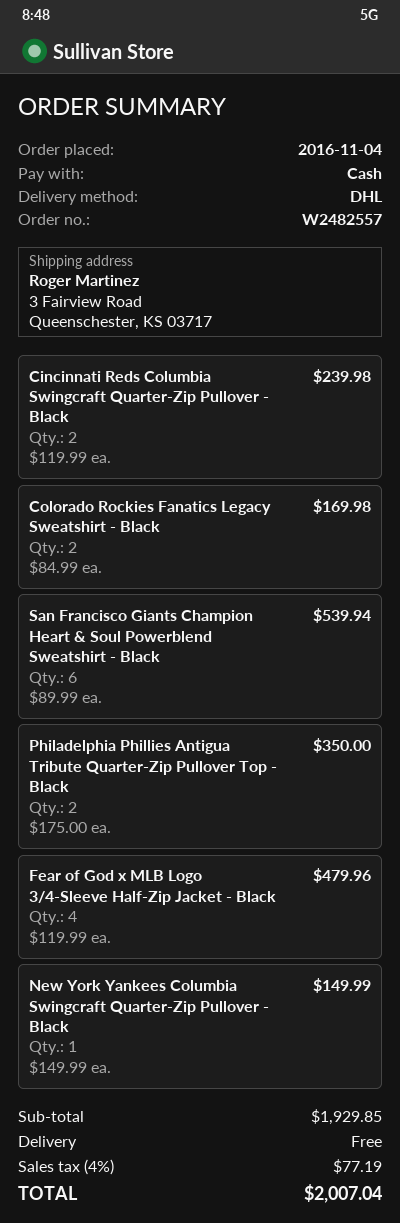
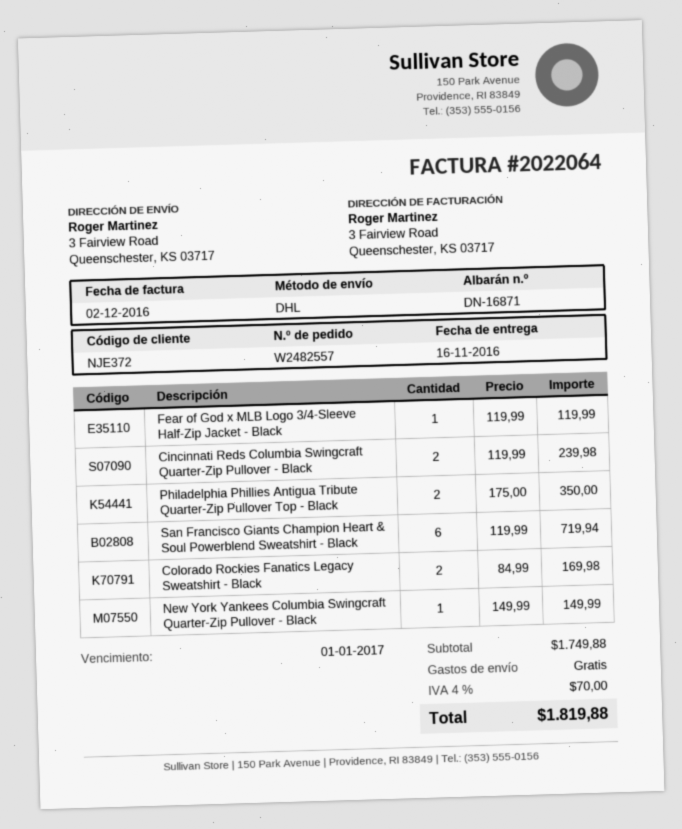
San Francisco Giants Champion Heart & Soul Powerblend Sweatshirt - Black: 6 x 89.99 = 539.94 -> 6 x 119.99 = 719.94
Fear of God x MLB Logo 3/4-Sleeve Half-Zip Jacket - Black: 4 x 119.99 = 479.96 -> 1 x 119.99 = 119.99
subtotal: 1929.85 -> 1749.88
tax: 4% = 77.19 -> 4% = 70.00
total: 2007.04 -> 1819.88

